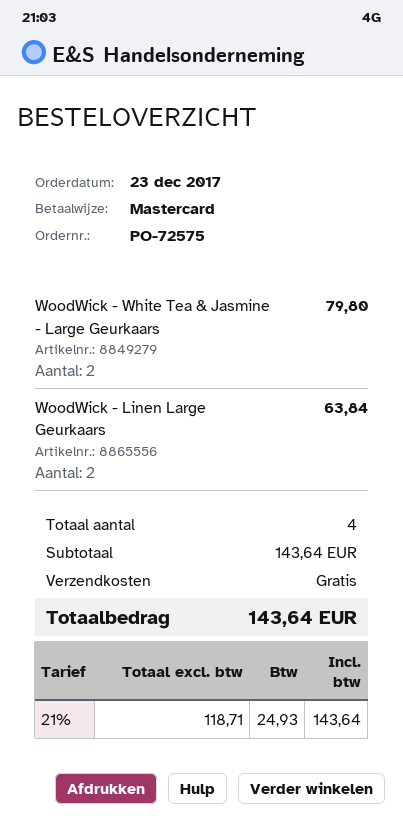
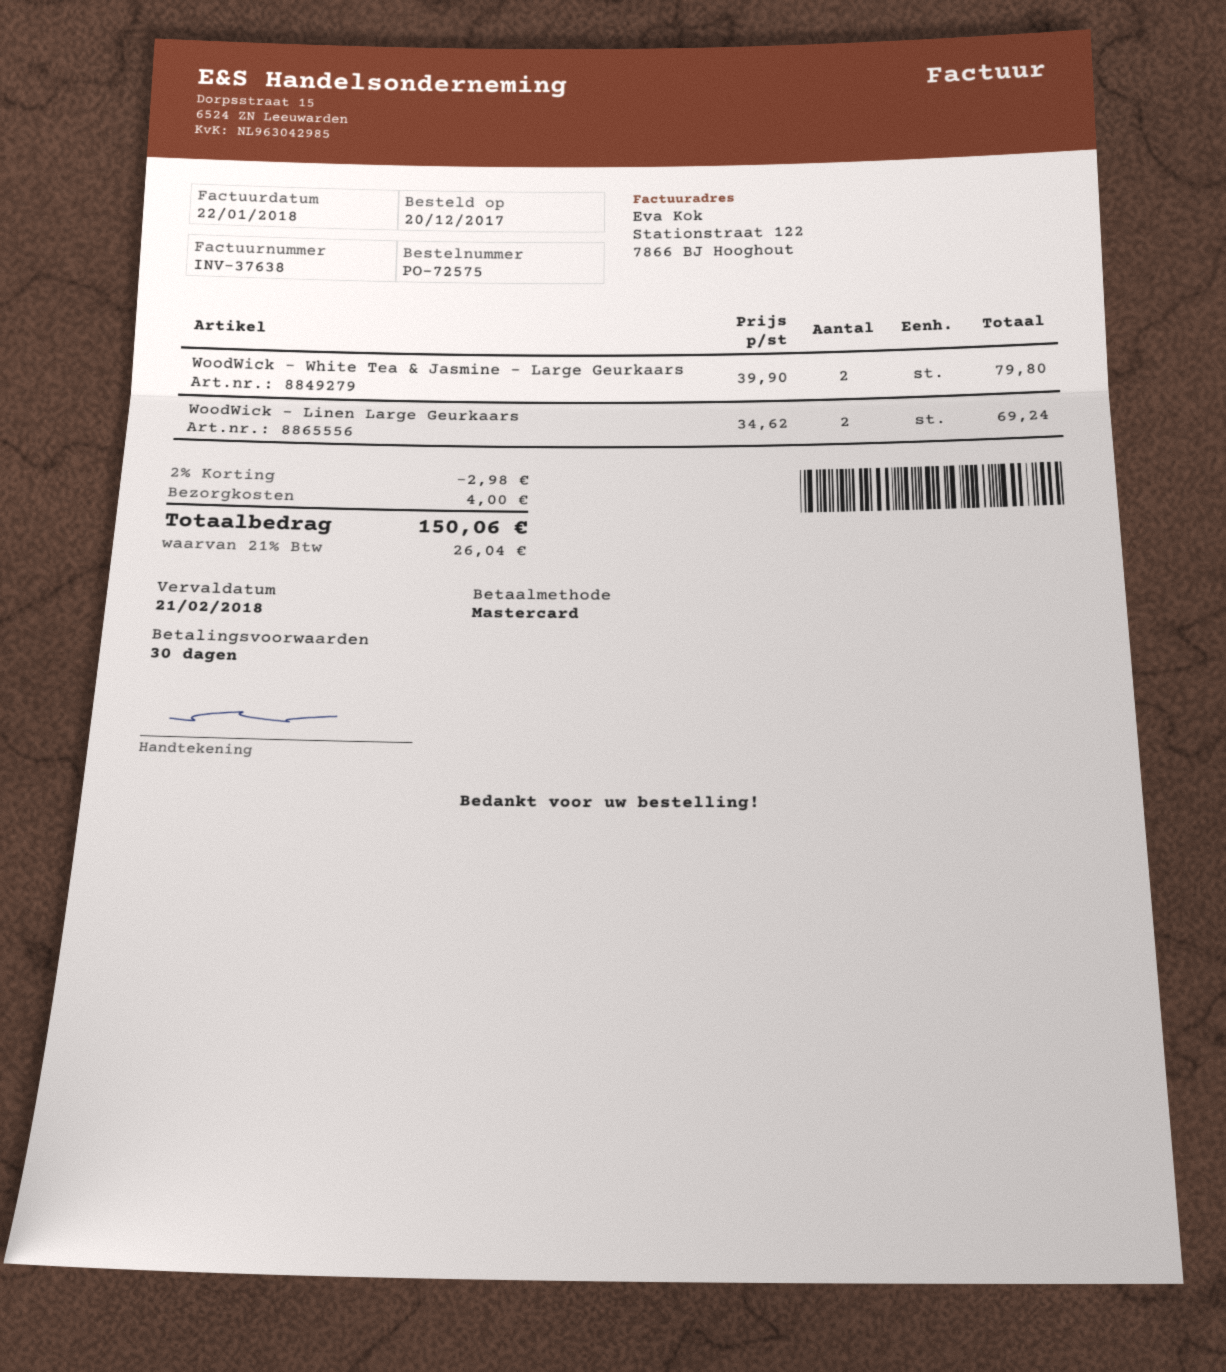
order date: 2017-12-23 -> 2017-12-20
WoodWick - Linen Large Geurkaars: 2 for 63.84 -> 2 for 69.24
discount: none -> 2% = 2.98
shipping: 0.00 -> 4.00
tax: 21% = 24.93 -> 21% = 26.04
total: 143.64 -> 150.06

